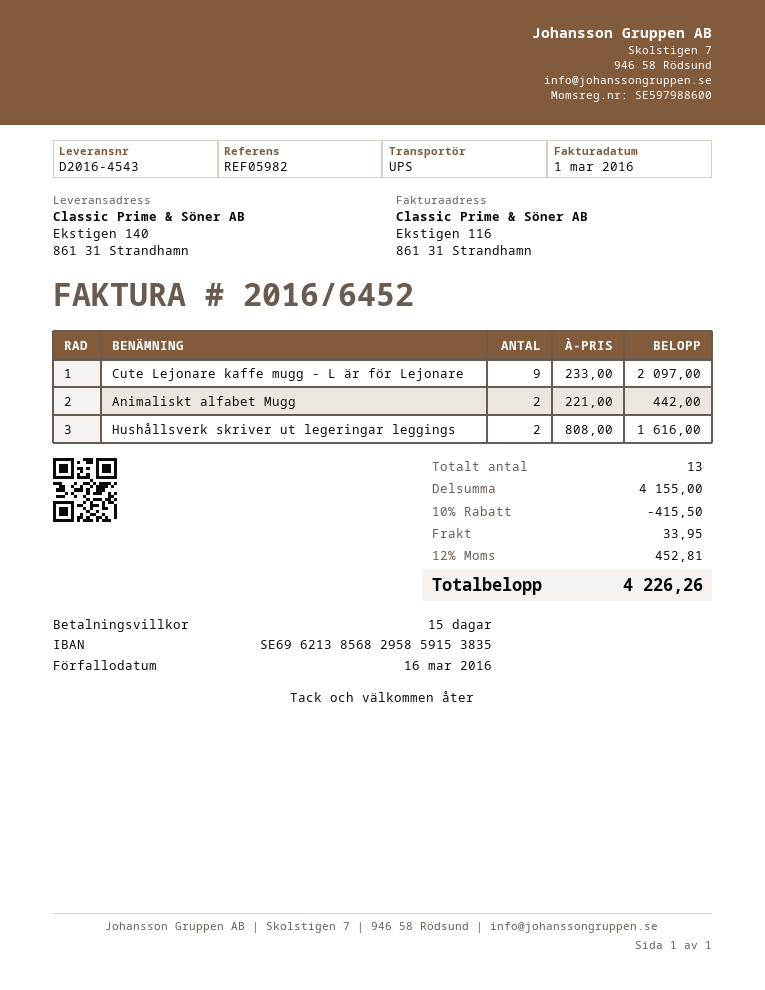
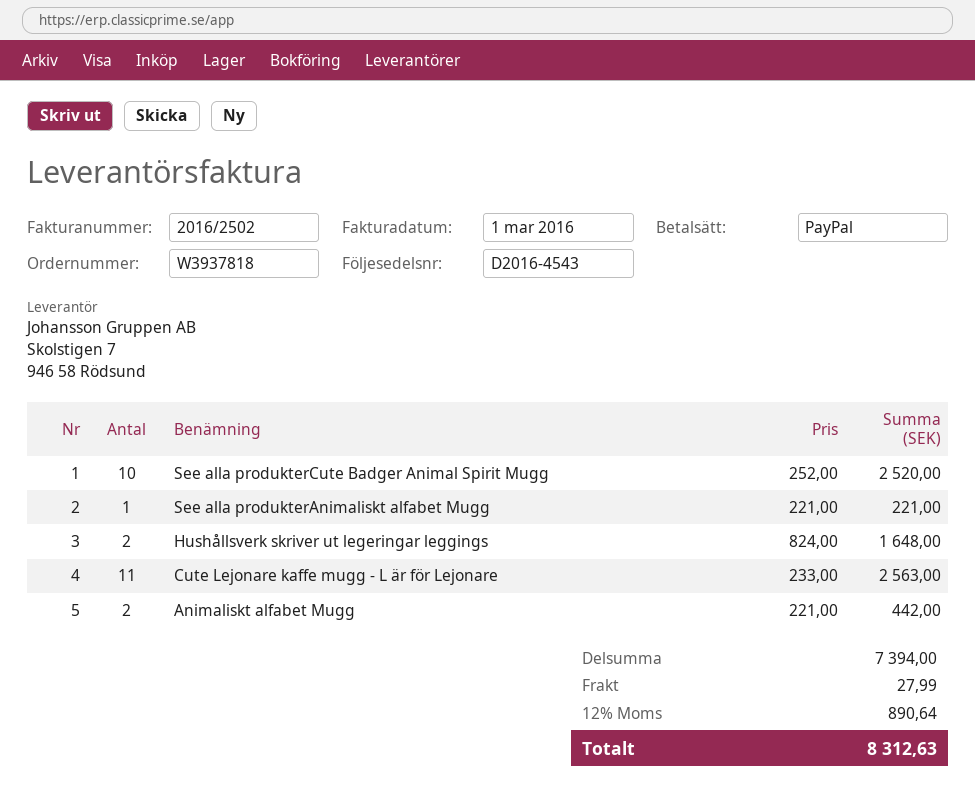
invoice number: 2016/6452 -> 2016/2502
Cute Lejonare kaffe mugg - L är för Lejonare: 9 x 233.00 = 2097.00 -> 11 x 233.00 = 2563.00
Hushållsverk skriver ut legeringar leggings: 2 x 808.00 = 1616.00 -> 2 x 824.00 = 1648.00
See alla produkterCute Badger Animal Spirit Mugg: none -> 10 x 252.00 = 2520.00
See alla produkterAnimaliskt alfabet Mugg: none -> 1 x 221.00 = 221.00
subtotal: 4155.00 -> 7394.00
discount: 10% = 415.50 -> none
shipping: 33.95 -> 27.99
tax: 12% = 452.81 -> 12% = 890.64
total: 4226.26 -> 8312.63

